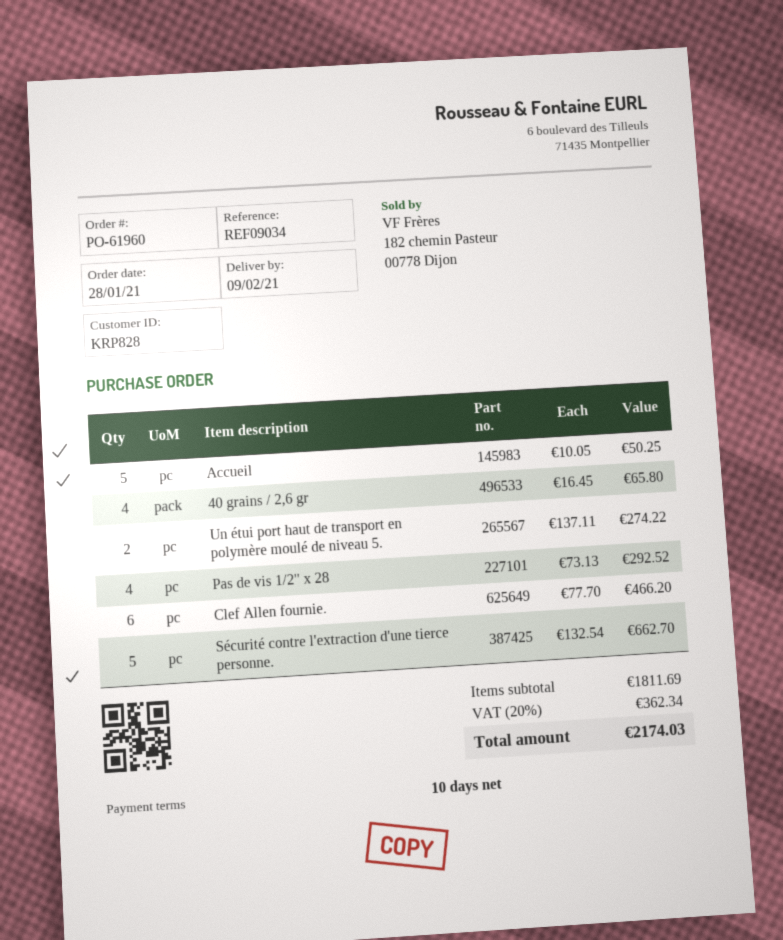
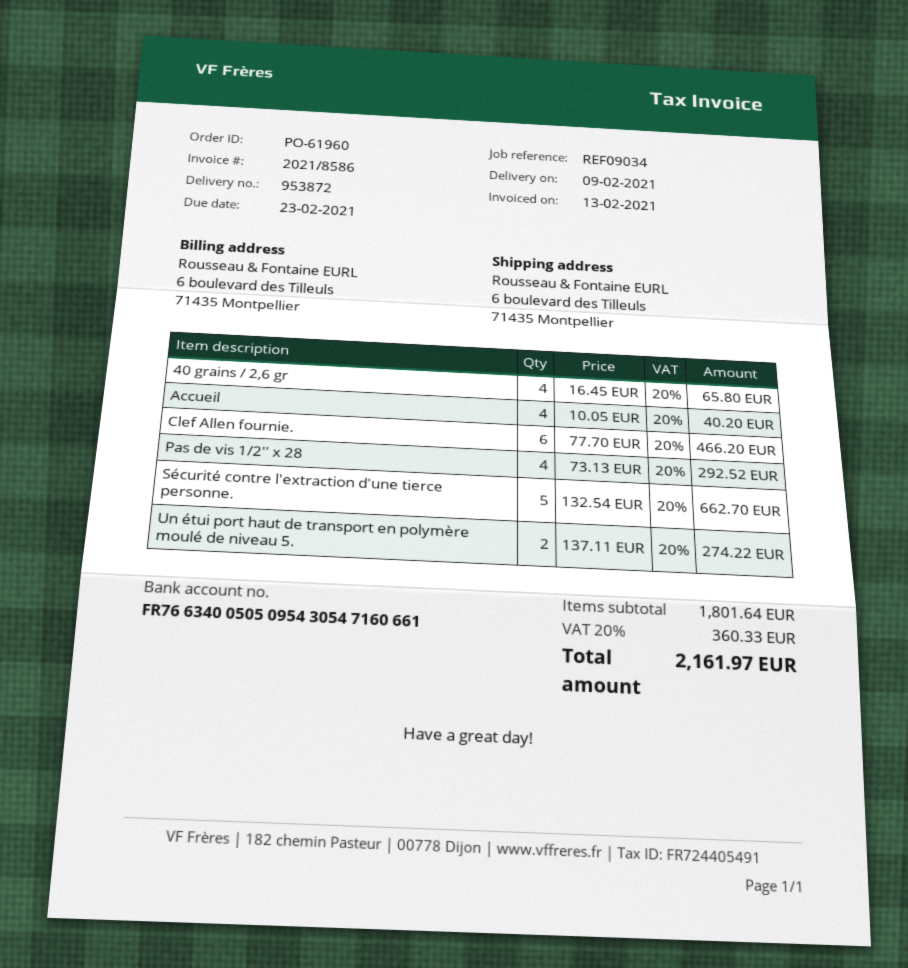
Accueil: 5 x 10.05 = 50.25 -> 4 x 10.05 = 40.20
subtotal: 1811.69 -> 1801.64
tax: 20% = 362.34 -> 20% = 360.33
total: 2174.03 -> 2161.97

